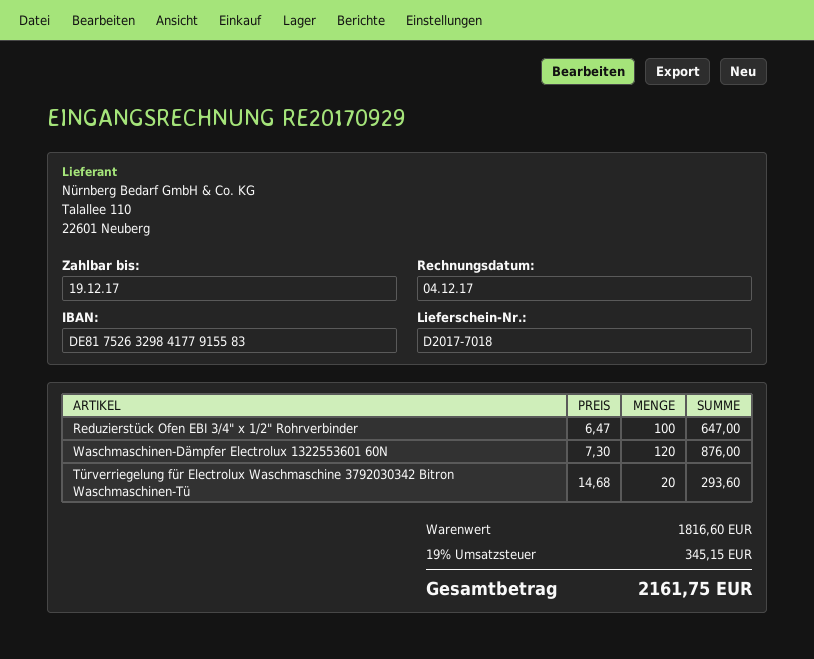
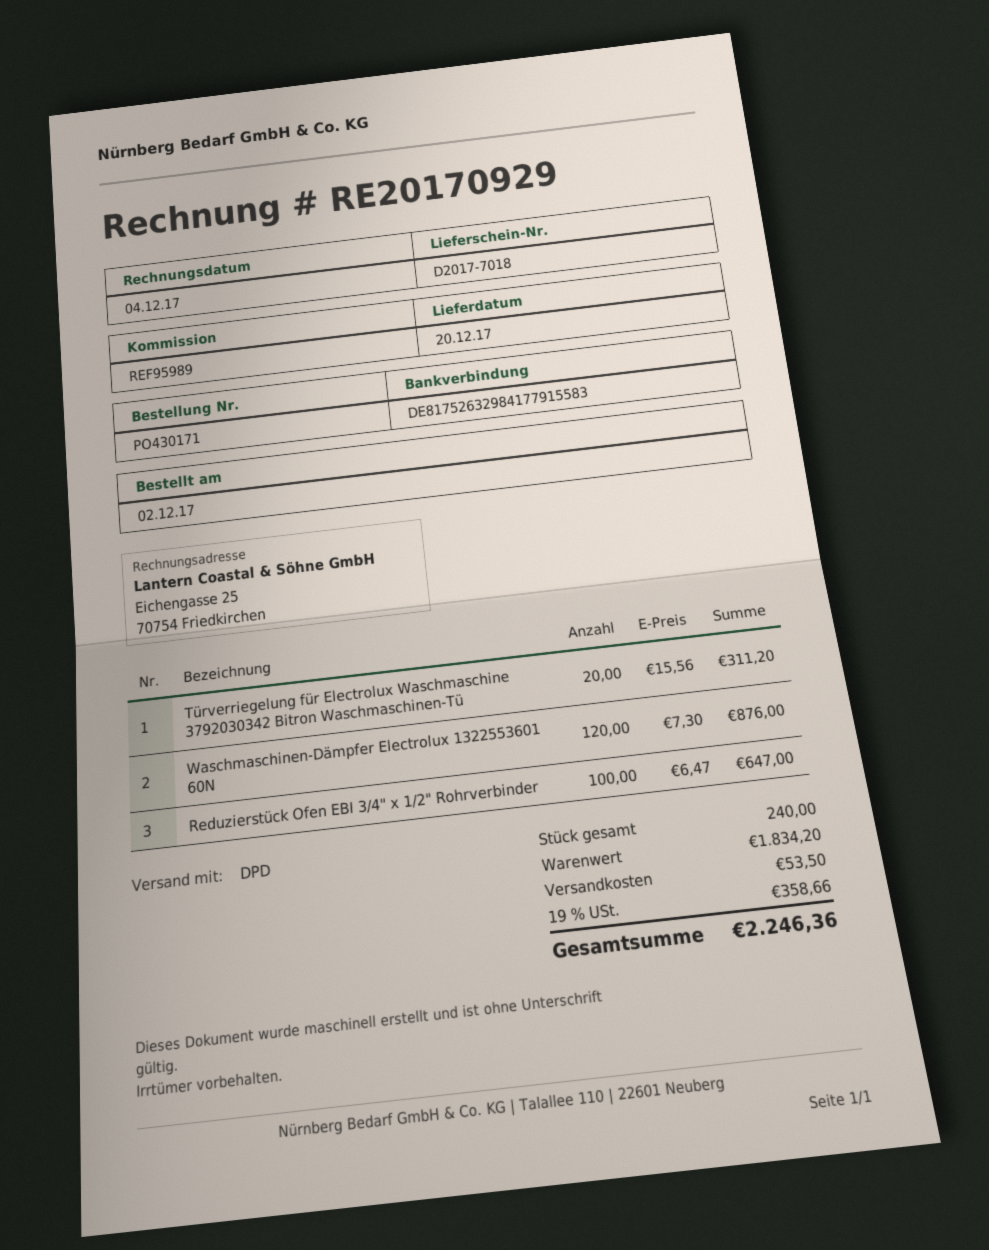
Türverriegelung für Electrolux Waschmaschine 3792030342 Bitron Waschmaschinen-Tü: 20 x 14.68 = 293.60 -> 20 x 15.56 = 311.20
subtotal: 1816.60 -> 1834.20
shipping: none -> 53.50
tax: 19% = 345.15 -> 19% = 358.66
total: 2161.75 -> 2246.36

